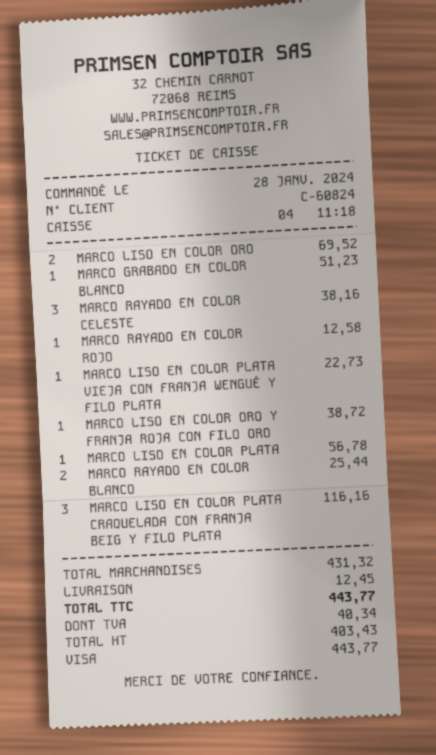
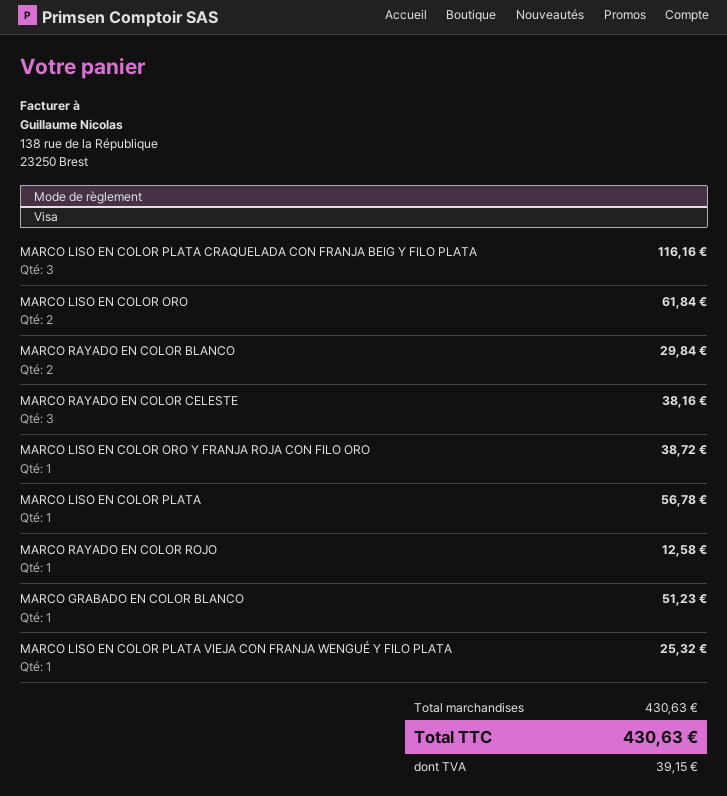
MARCO LISO EN COLOR ORO: 2 for 69.52 -> 2 for 61.84
MARCO LISO EN COLOR PLATA VIEJA CON FRANJA WENGUÉ Y FILO PLATA: 1 for 22.73 -> 1 for 25.32
MARCO RAYADO EN COLOR BLANCO: 2 for 25.44 -> 2 for 29.84
subtotal: 431.32 -> 430.63
shipping: 12.45 -> none
tax: 40.34 -> 39.15
total: 443.77 -> 430.63

